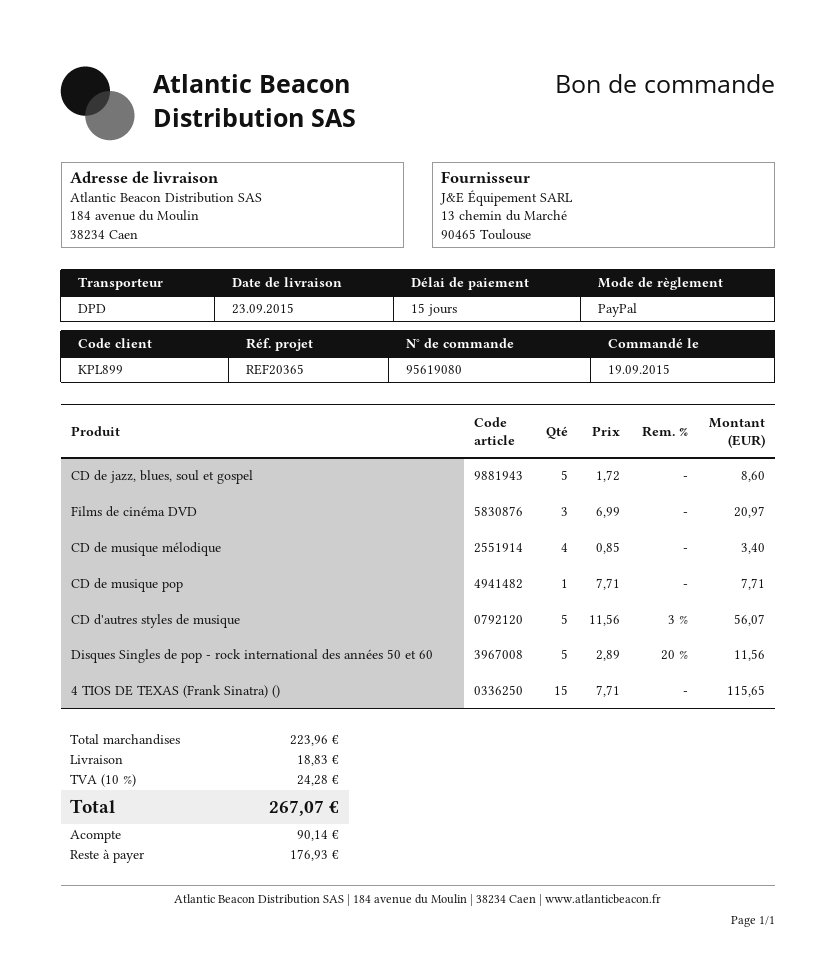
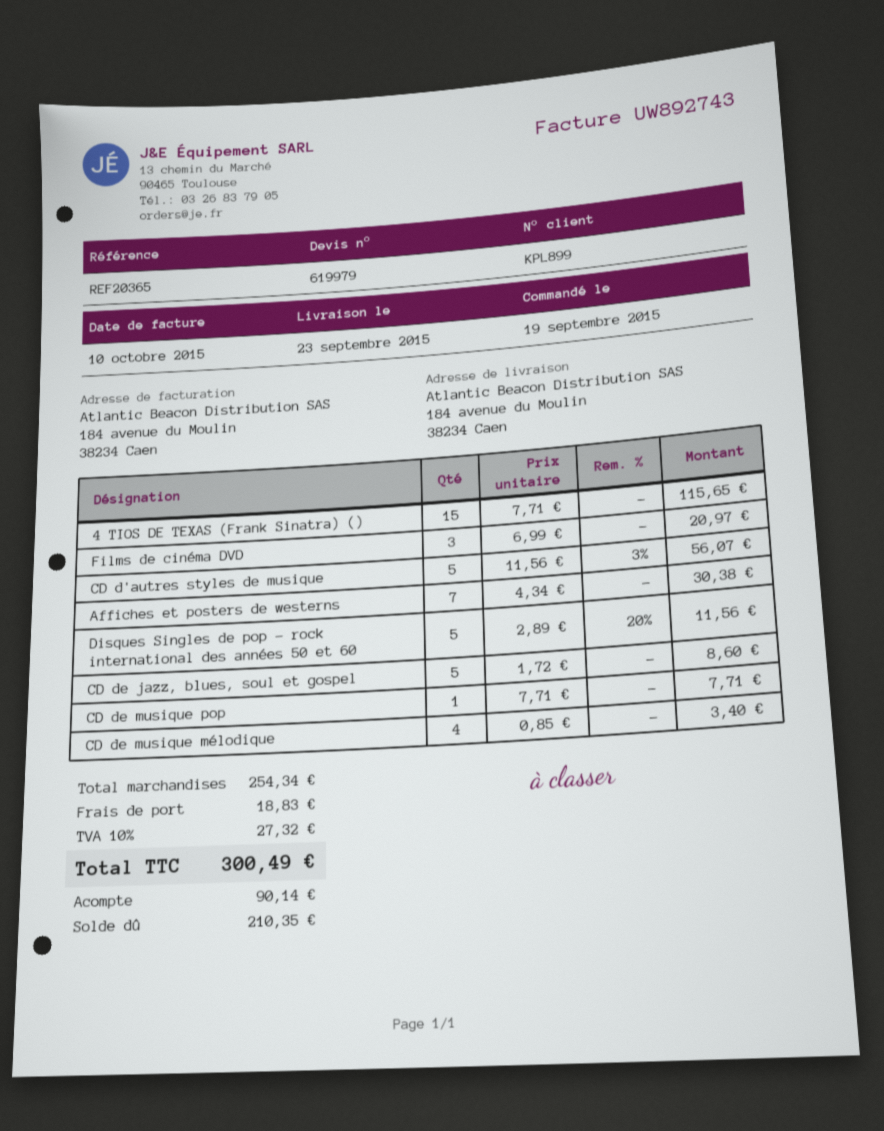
Affiches et posters de westerns: none -> 7 x 4.34 = 30.38
subtotal: 223.96 -> 254.34
tax: 10% = 24.28 -> 10% = 27.32
total: 267.07 -> 300.49
balance: 176.93 -> 210.35

